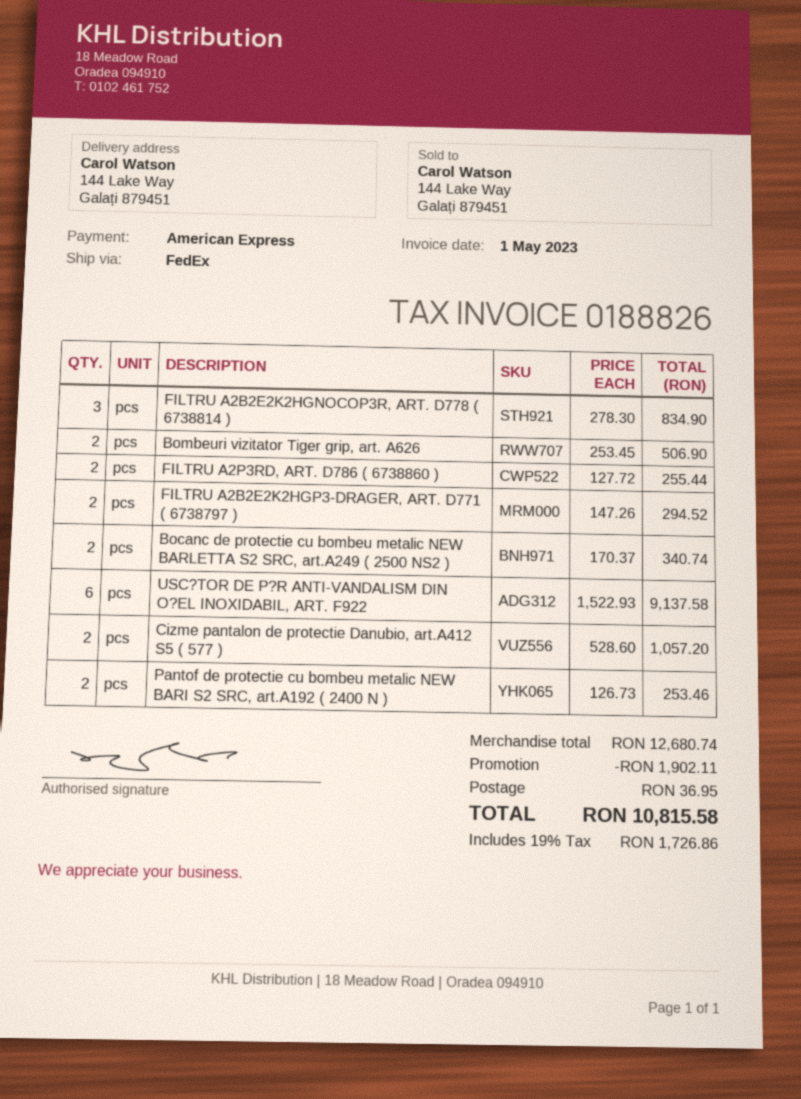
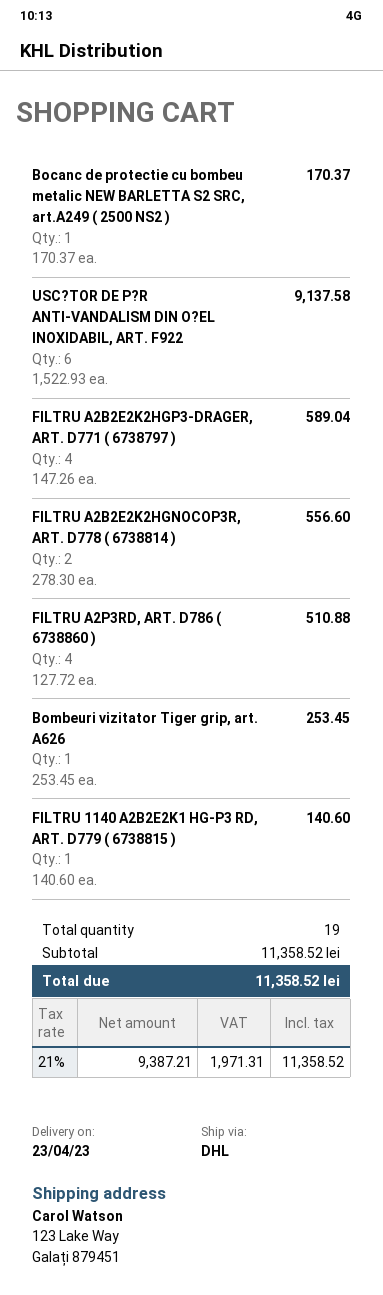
shipping method: FedEx -> DHL
ship to: 144 Lake Way, Galați 879451 -> 123 Lake Way, Galați 879451
FILTRU A2B2E2K2HGNOCOP3R, ART. D778 ( 6738814 ): 3 x 278.30 = 834.90 -> 2 x 278.30 = 556.60
Bombeuri vizitator Tiger grip, art. A626: 2 x 253.45 = 506.90 -> 1 x 253.45 = 253.45
FILTRU A2P3RD, ART. D786 ( 6738860 ): 2 x 127.72 = 255.44 -> 4 x 127.72 = 510.88
FILTRU A2B2E2K2HGP3-DRAGER, ART. D771 ( 6738797 ): 2 x 147.26 = 294.52 -> 4 x 147.26 = 589.04
Bocanc de protectie cu bombeu metalic NEW BARLETTA S2 SRC, art.A249 ( 2500 NS2 ): 2 x 170.37 = 340.74 -> 1 x 170.37 = 170.37
Cizme pantalon de protectie Danubio, art.A412 S5 ( 577 ): 2 x 528.60 = 1057.20 -> none
Pantof de protectie cu bombeu metalic NEW BARI S2 SRC, art.A192 ( 2400 N ): 2 x 126.73 = 253.46 -> none
FILTRU 1140 A2B2E2K1 HG-P3 RD, ART. D779 ( 6738815 ): none -> 1 x 140.60 = 140.60
subtotal: 12680.74 -> 11358.52
discount: 1902.11 -> none
shipping: 36.95 -> none
tax: 19% = 1726.86 -> 21% = 1971.31
total: 10815.58 -> 11358.52

